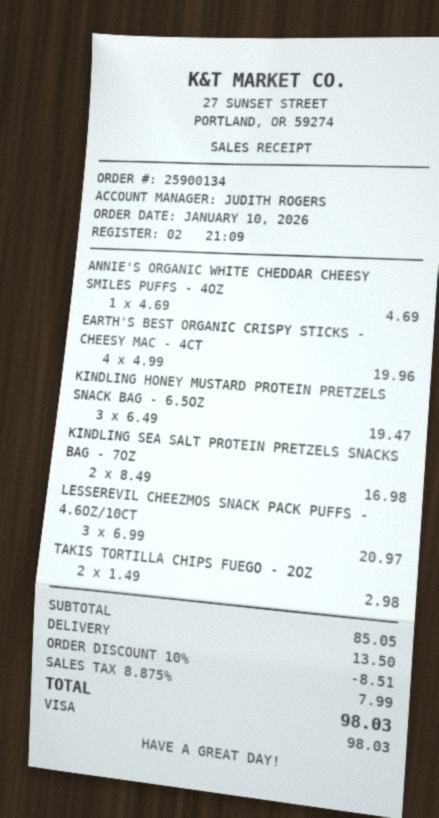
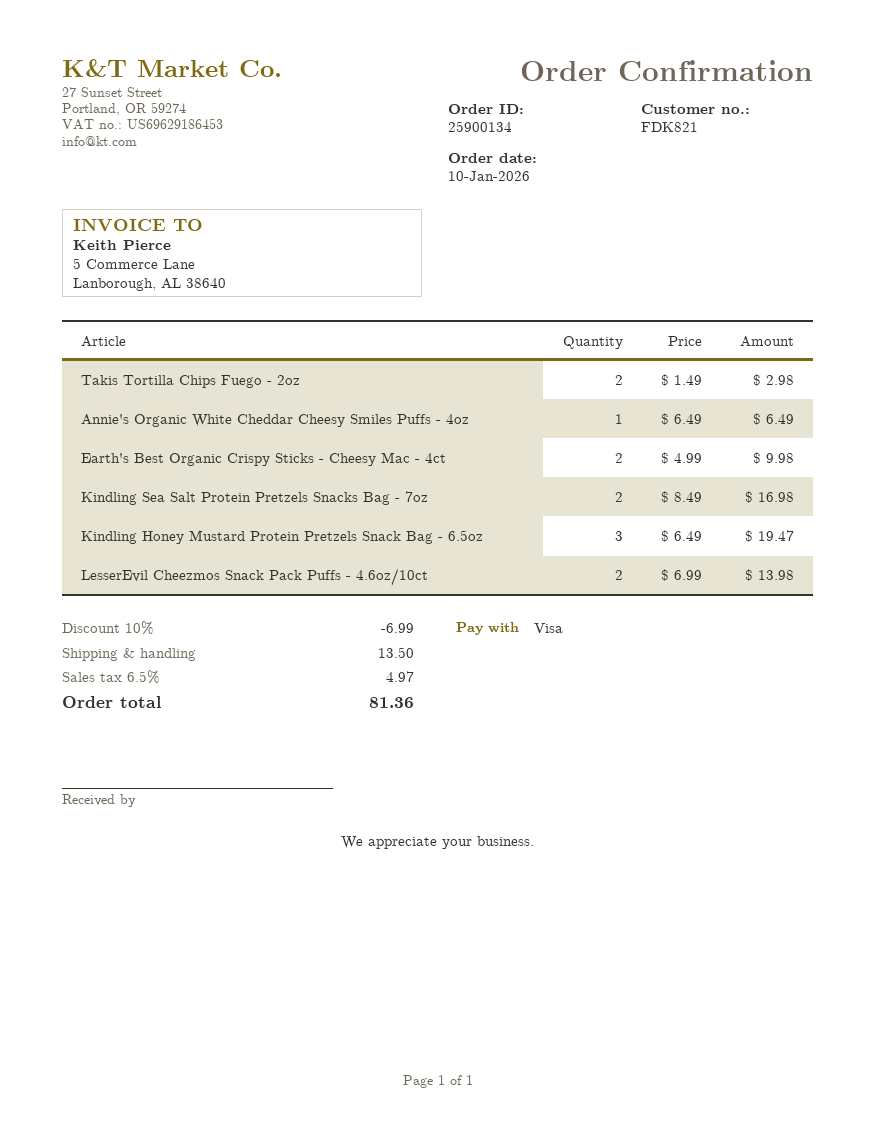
ANNIE'S ORGANIC WHITE CHEDDAR CHEESY SMILES PUFFS - 4OZ: 1 x 4.69 = 4.69 -> 1 x 6.49 = 6.49
EARTH'S BEST ORGANIC CRISPY STICKS - CHEESY MAC - 4CT: 4 x 4.99 = 19.96 -> 2 x 4.99 = 9.98
LESSEREVIL CHEEZMOS SNACK PACK PUFFS - 4.6OZ/10CT: 3 x 6.99 = 20.97 -> 2 x 6.99 = 13.98
discount: 10% = 8.51 -> 10% = 6.99
tax: 8.875% = 7.99 -> 6.5% = 4.97
total: 98.03 -> 81.36

